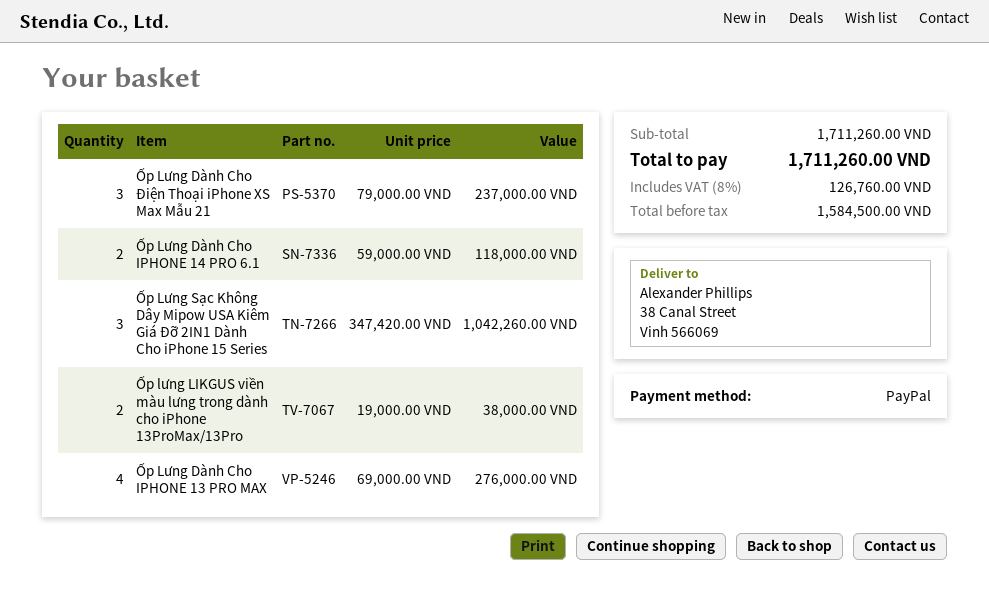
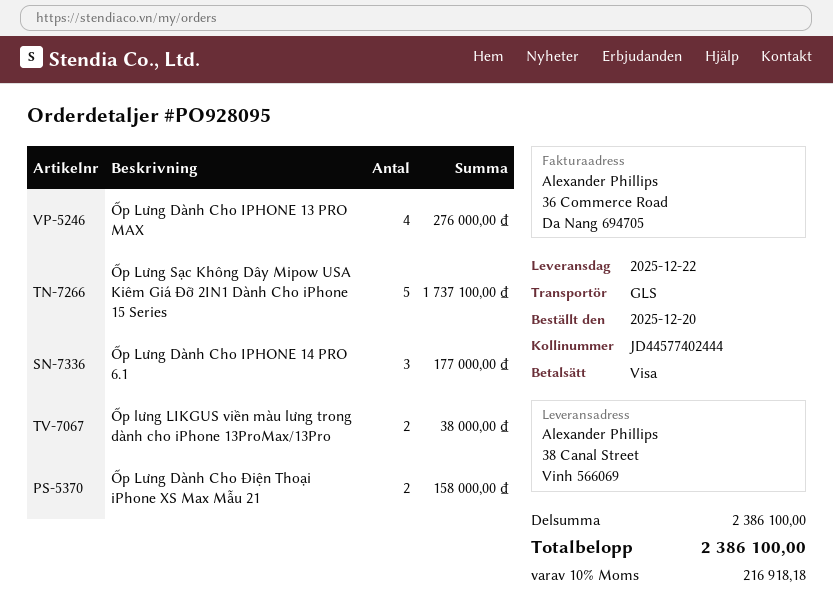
payment method: PayPal -> Visa
Ốp Lưng Dành Cho Điện Thoại iPhone XS Max Mẫu 21: 3 for 237000.00 -> 2 for 158000.00
Ốp Lưng Dành Cho IPHONE 14 PRO 6.1: 2 for 118000.00 -> 3 for 177000.00
Ốp Lưng Sạc Không Dây Mipow USA Kiêm Giá Đỡ 2IN1 Dành Cho iPhone 15 Series: 3 for 1042260.00 -> 5 for 1737100.00
subtotal: 1711260.00 -> 2386100.00
tax: 8% = 126760.00 -> 10% = 216918.18
total: 1711260.00 -> 2386100.00

